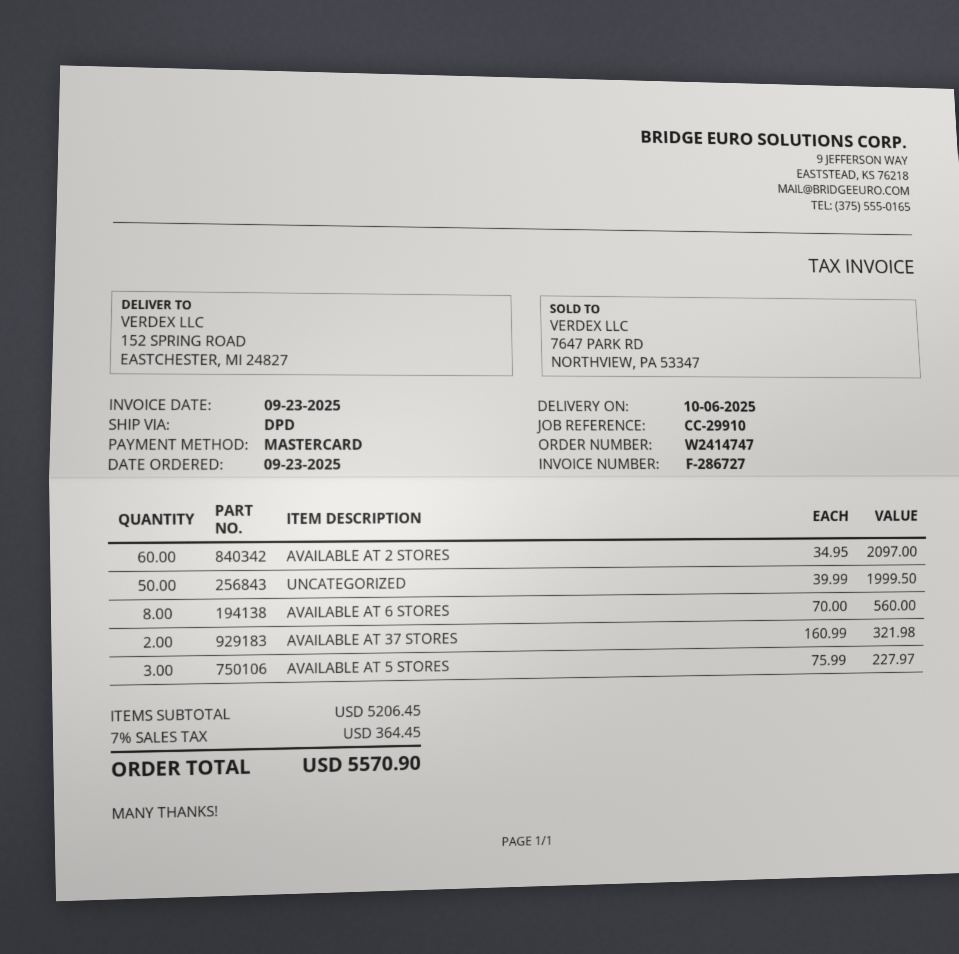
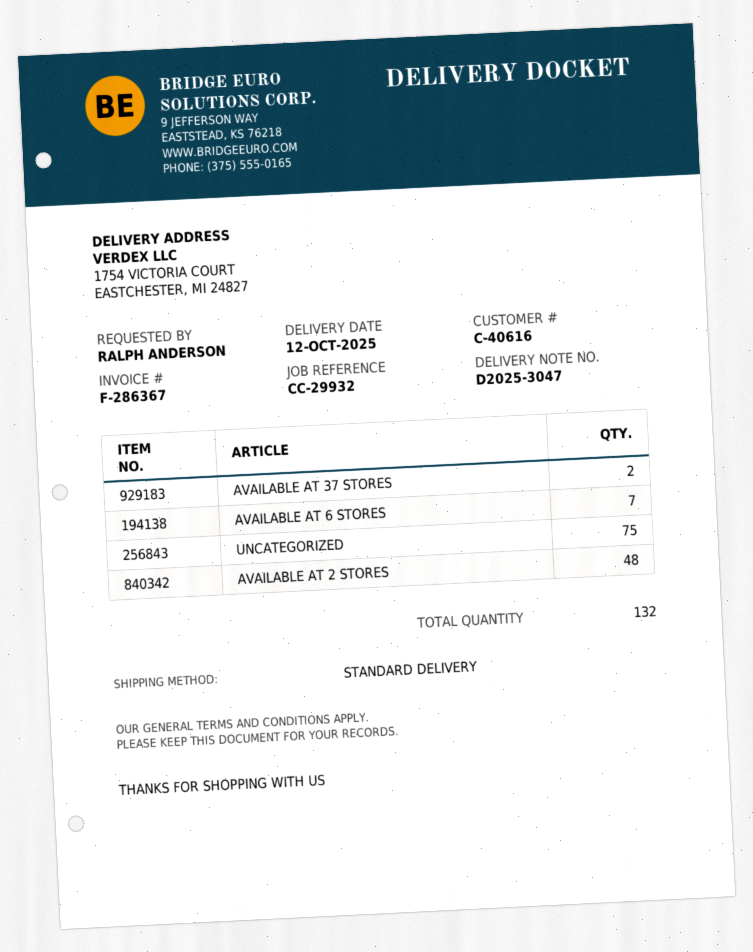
delivery date: 2025-10-06 -> 2025-10-12
invoice number: F-286727 -> F-286367
reference: CC-29910 -> CC-29932
shipping method: DPD -> standard
ship to: 152 SPRING ROAD, EASTCHESTER, MI 24827 -> 1754 VICTORIA COURT, EASTCHESTER, MI 24827
AVAILABLE AT 2 STORES: 60 -> 48
UNCATEGORIZED: 50 -> 75
AVAILABLE AT 6 STORES: 8 -> 7
AVAILABLE AT 5 STORES: 3 -> none

